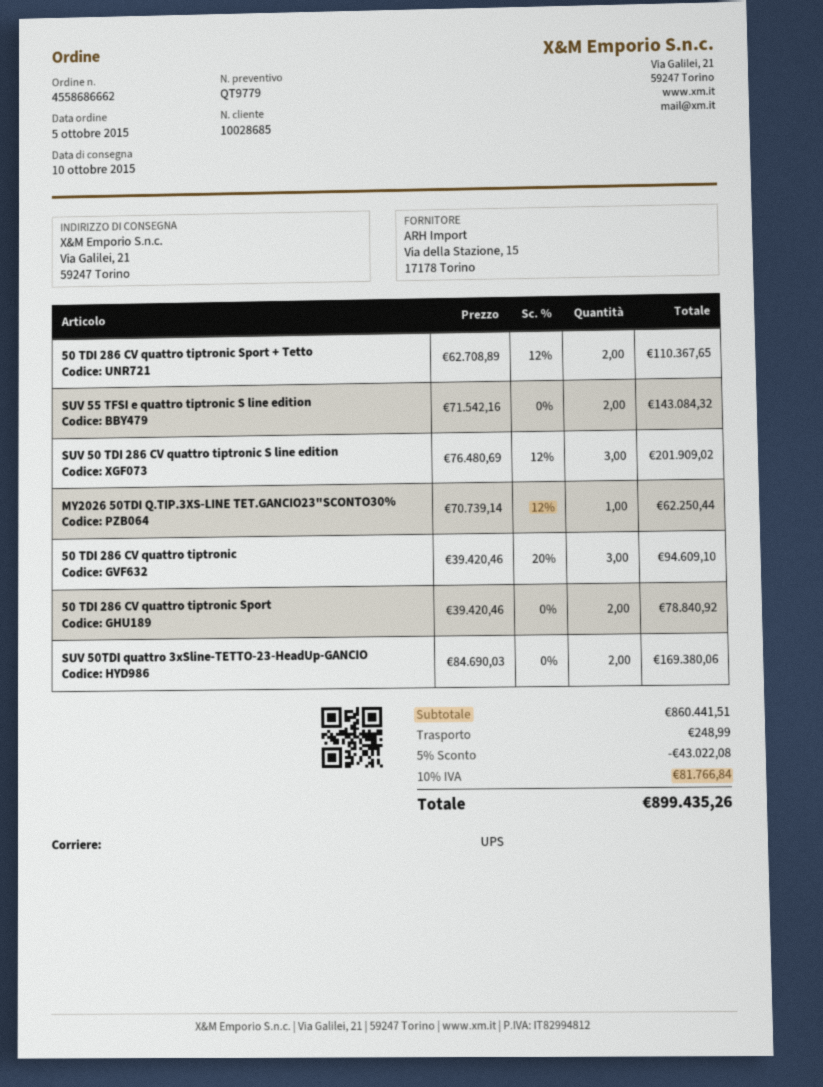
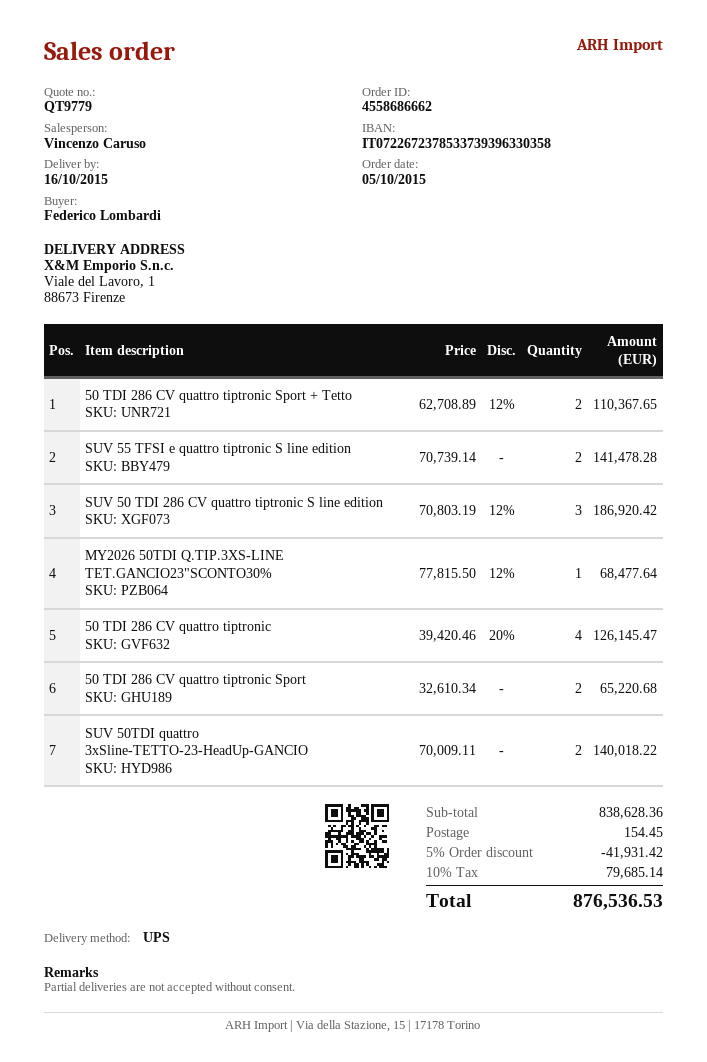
delivery date: 2015-10-10 -> 2015-10-16
ship to: Via Galilei, 21, 59247 Torino -> Viale del Lavoro, 1, 88673 Firenze
SUV 55 TFSI e quattro tiptronic S line edition: 2 x 71542.16 = 143084.32 -> 2 x 70739.14 = 141478.28
SUV 50 TDI 286 CV quattro tiptronic S line edition: 3 x 76480.69 - 12% = 201909.02 -> 3 x 70803.19 - 12% = 186920.42
MY2026 50TDI Q.TIP.3XS-LINE TET.GANCIO23"SCONTO30%: 1 x 70739.14 - 12% = 62250.44 -> 1 x 77815.50 - 12% = 68477.64
50 TDI 286 CV quattro tiptronic: 3 x 39420.46 - 20% = 94609.10 -> 4 x 39420.46 - 20% = 126145.47
50 TDI 286 CV quattro tiptronic Sport: 2 x 39420.46 = 78840.92 -> 2 x 32610.34 = 65220.68
SUV 50TDI quattro 3xSline-TETTO-23-HeadUp-GANCIO: 2 x 84690.03 = 169380.06 -> 2 x 70009.11 = 140018.22
subtotal: 860441.51 -> 838628.36
discount: 5% = 43022.08 -> 5% = 41931.42
shipping: 248.99 -> 154.45
tax: 10% = 81766.84 -> 10% = 79685.14
total: 899435.26 -> 876536.53

